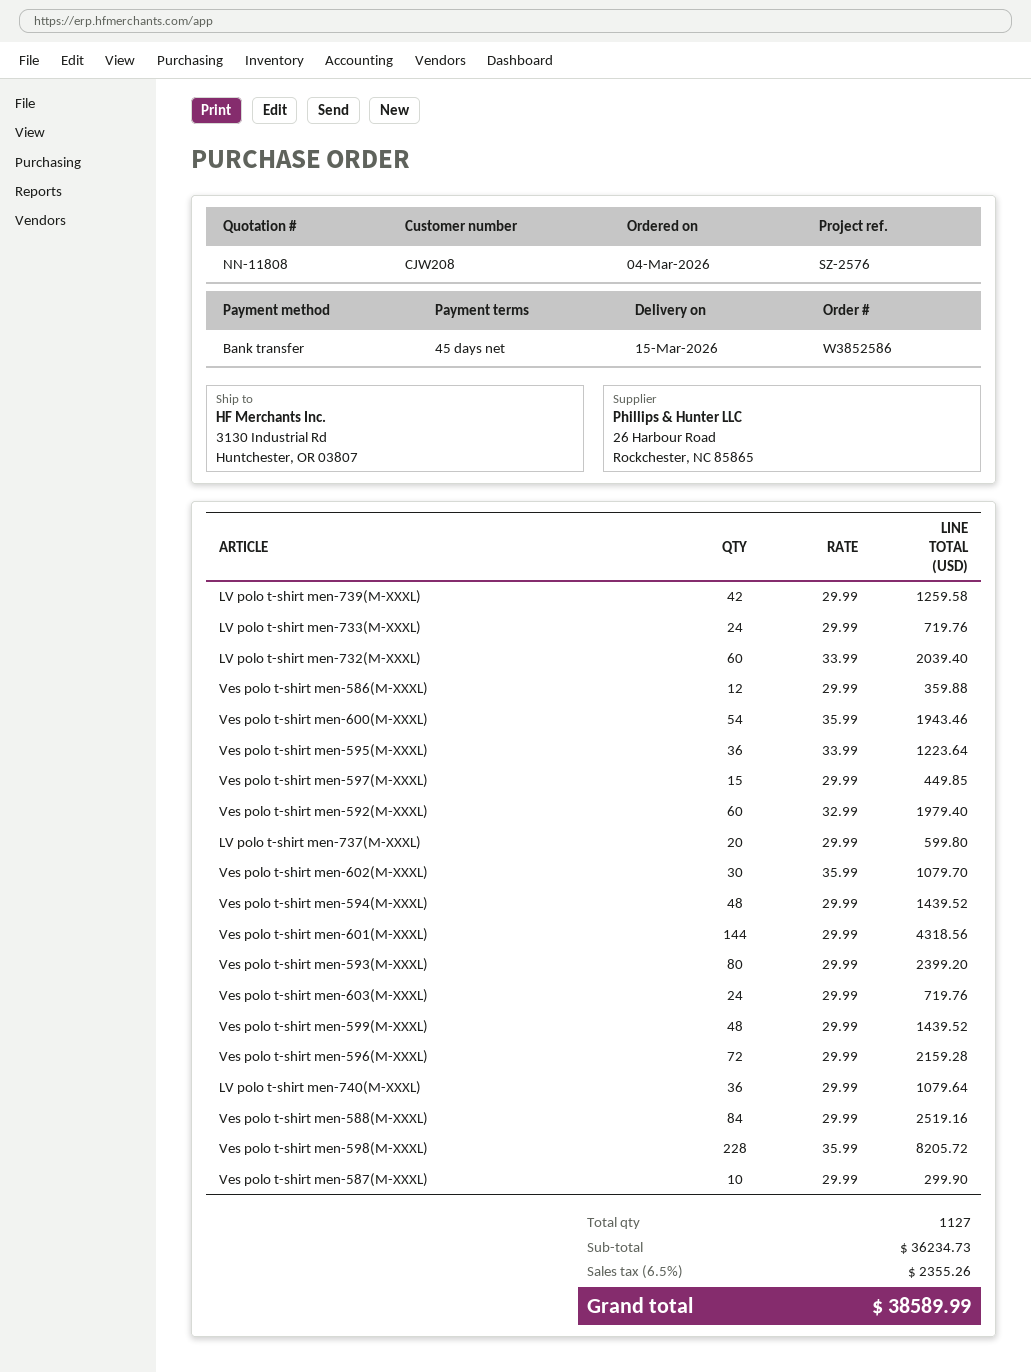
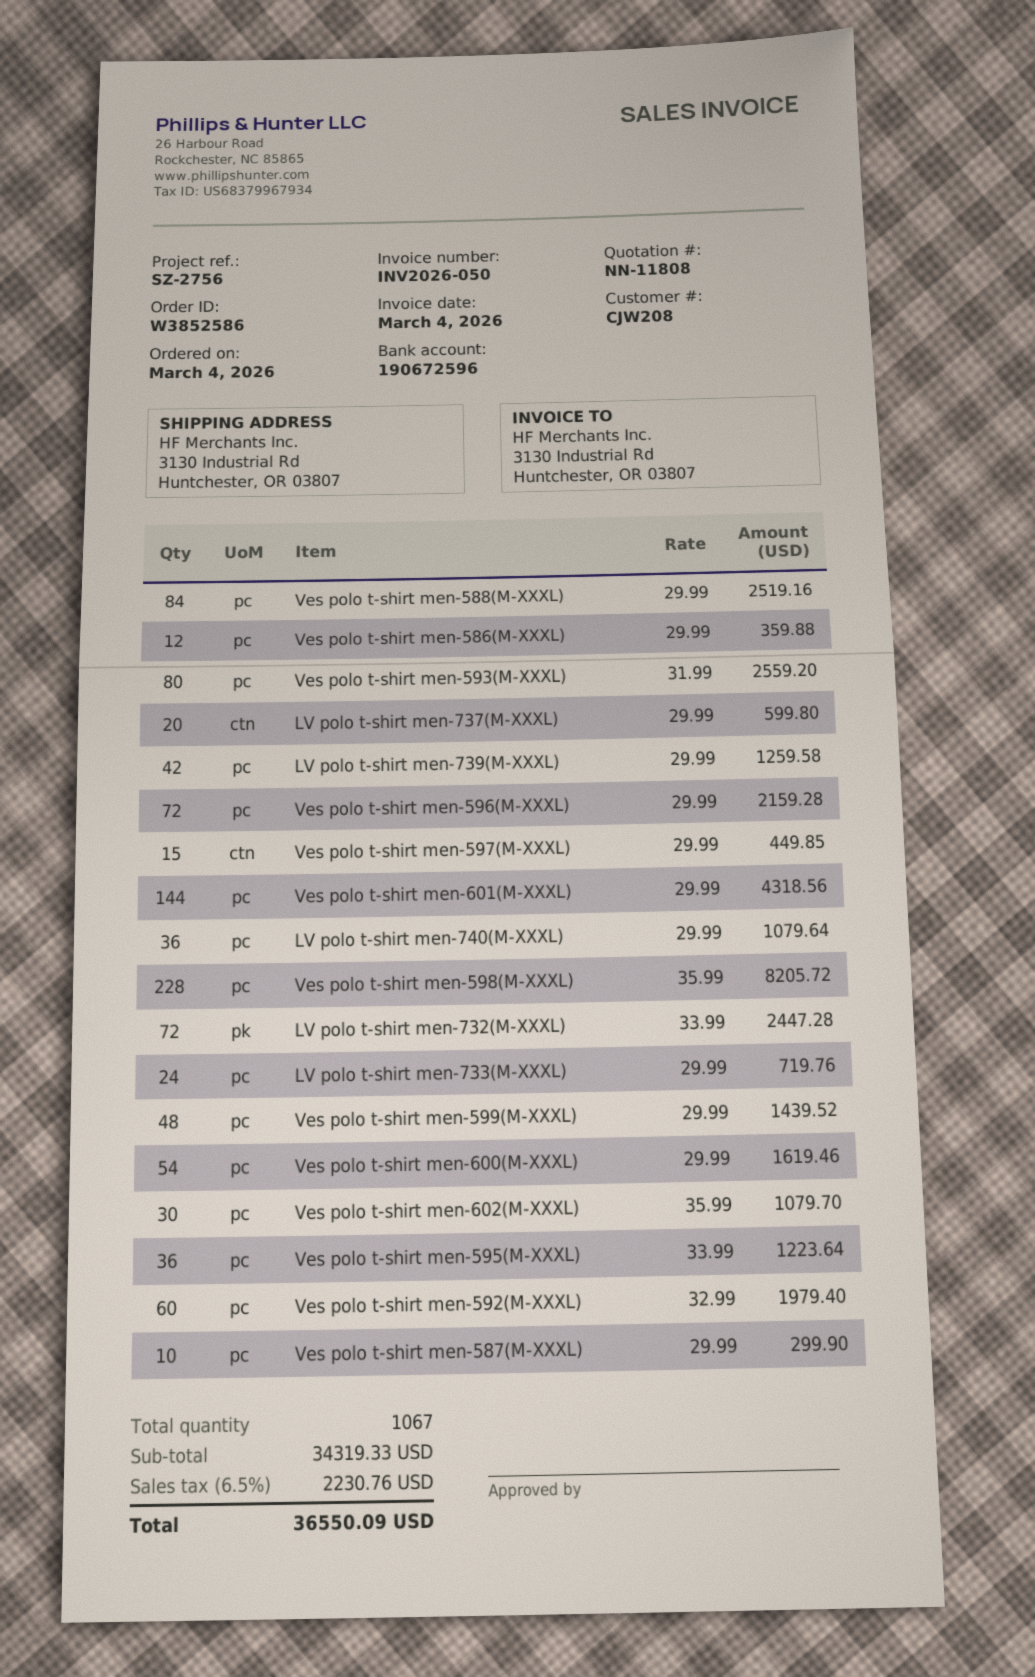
reference: SZ-2576 -> SZ-2756
LV polo t-shirt men-732(M-XXXL): 60 x 33.99 = 2039.40 -> 72 x 33.99 = 2447.28
Ves polo t-shirt men-600(M-XXXL): 54 x 35.99 = 1943.46 -> 54 x 29.99 = 1619.46
Ves polo t-shirt men-594(M-XXXL): 48 x 29.99 = 1439.52 -> none
Ves polo t-shirt men-593(M-XXXL): 80 x 29.99 = 2399.20 -> 80 x 31.99 = 2559.20
Ves polo t-shirt men-603(M-XXXL): 24 x 29.99 = 719.76 -> none
total quantity: 1127 -> 1067
subtotal: 36234.73 -> 34319.33
tax: 6.5% = 2355.26 -> 6.5% = 2230.76
total: 38589.99 -> 36550.09

